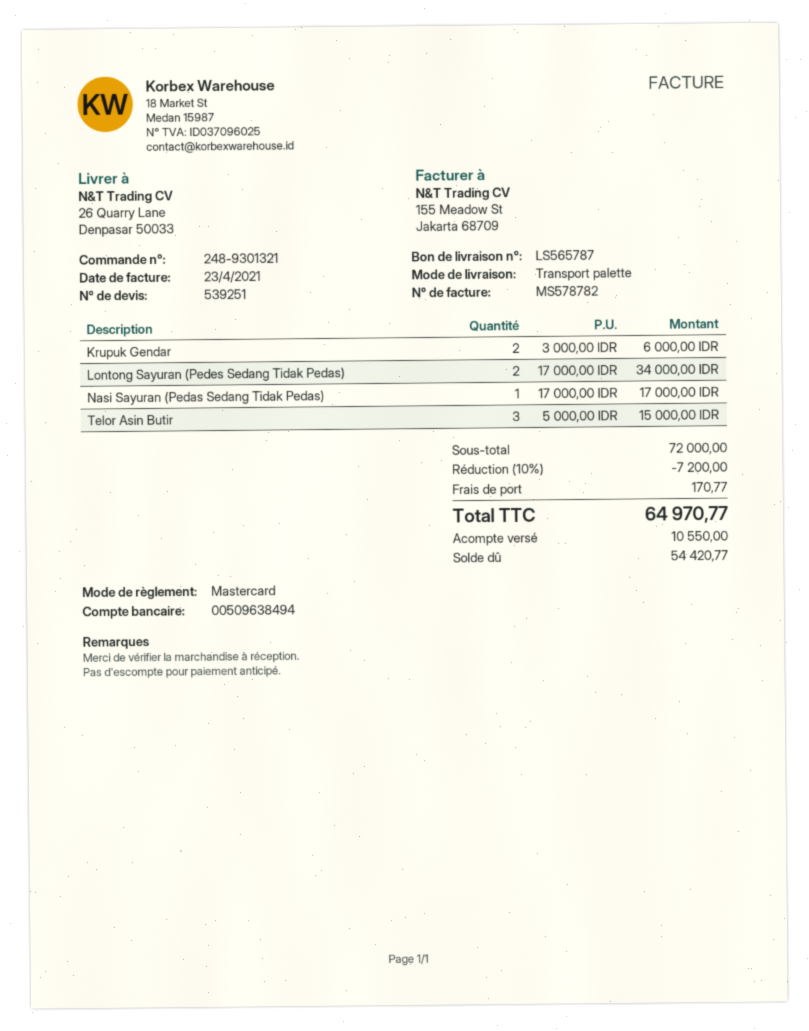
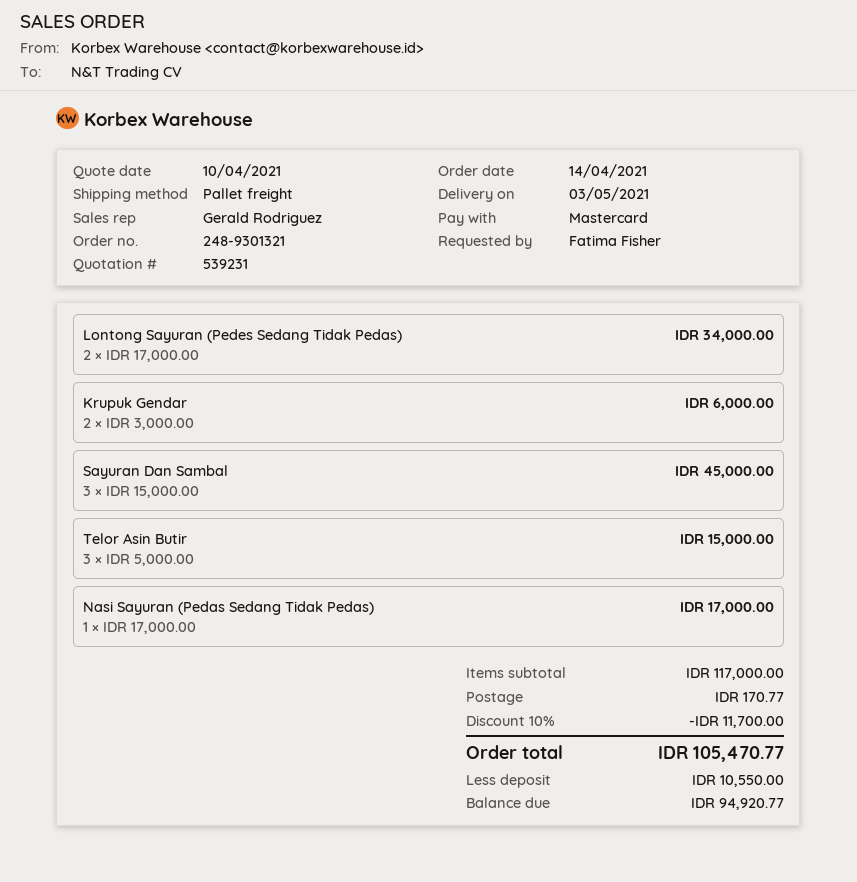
quote number: 539251 -> 539231
Sayuran Dan Sambal: none -> 3 x 15000.00 = 45000.00
subtotal: 72000.00 -> 117000.00
discount: 10% = 7200.00 -> 10% = 11700.00
total: 64970.77 -> 105470.77
balance: 54420.77 -> 94920.77

